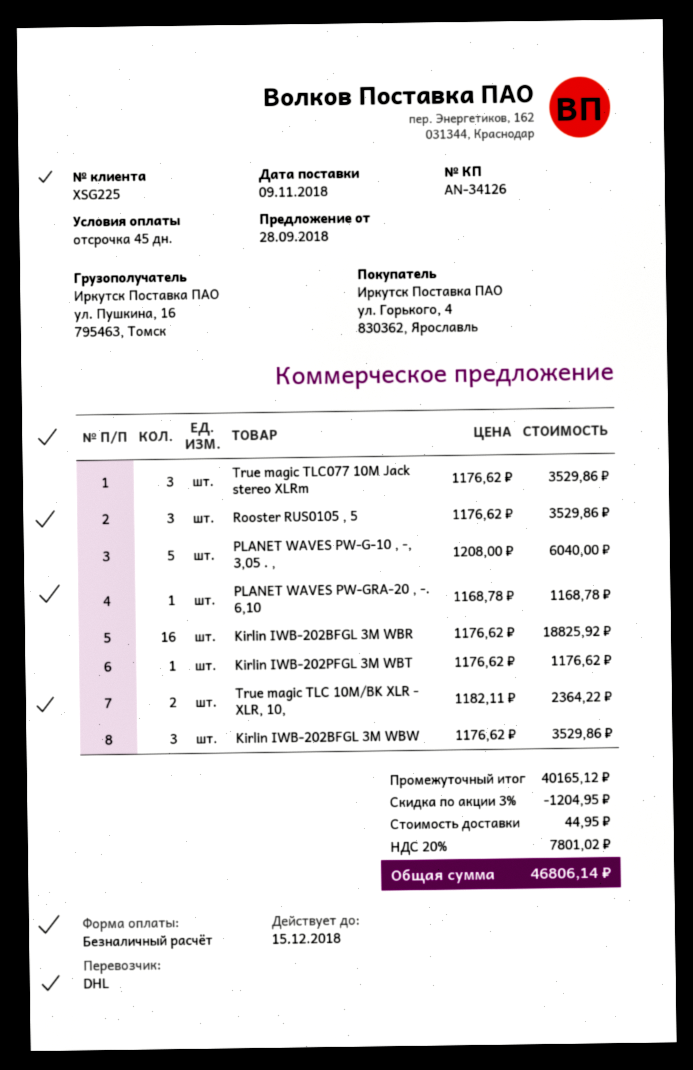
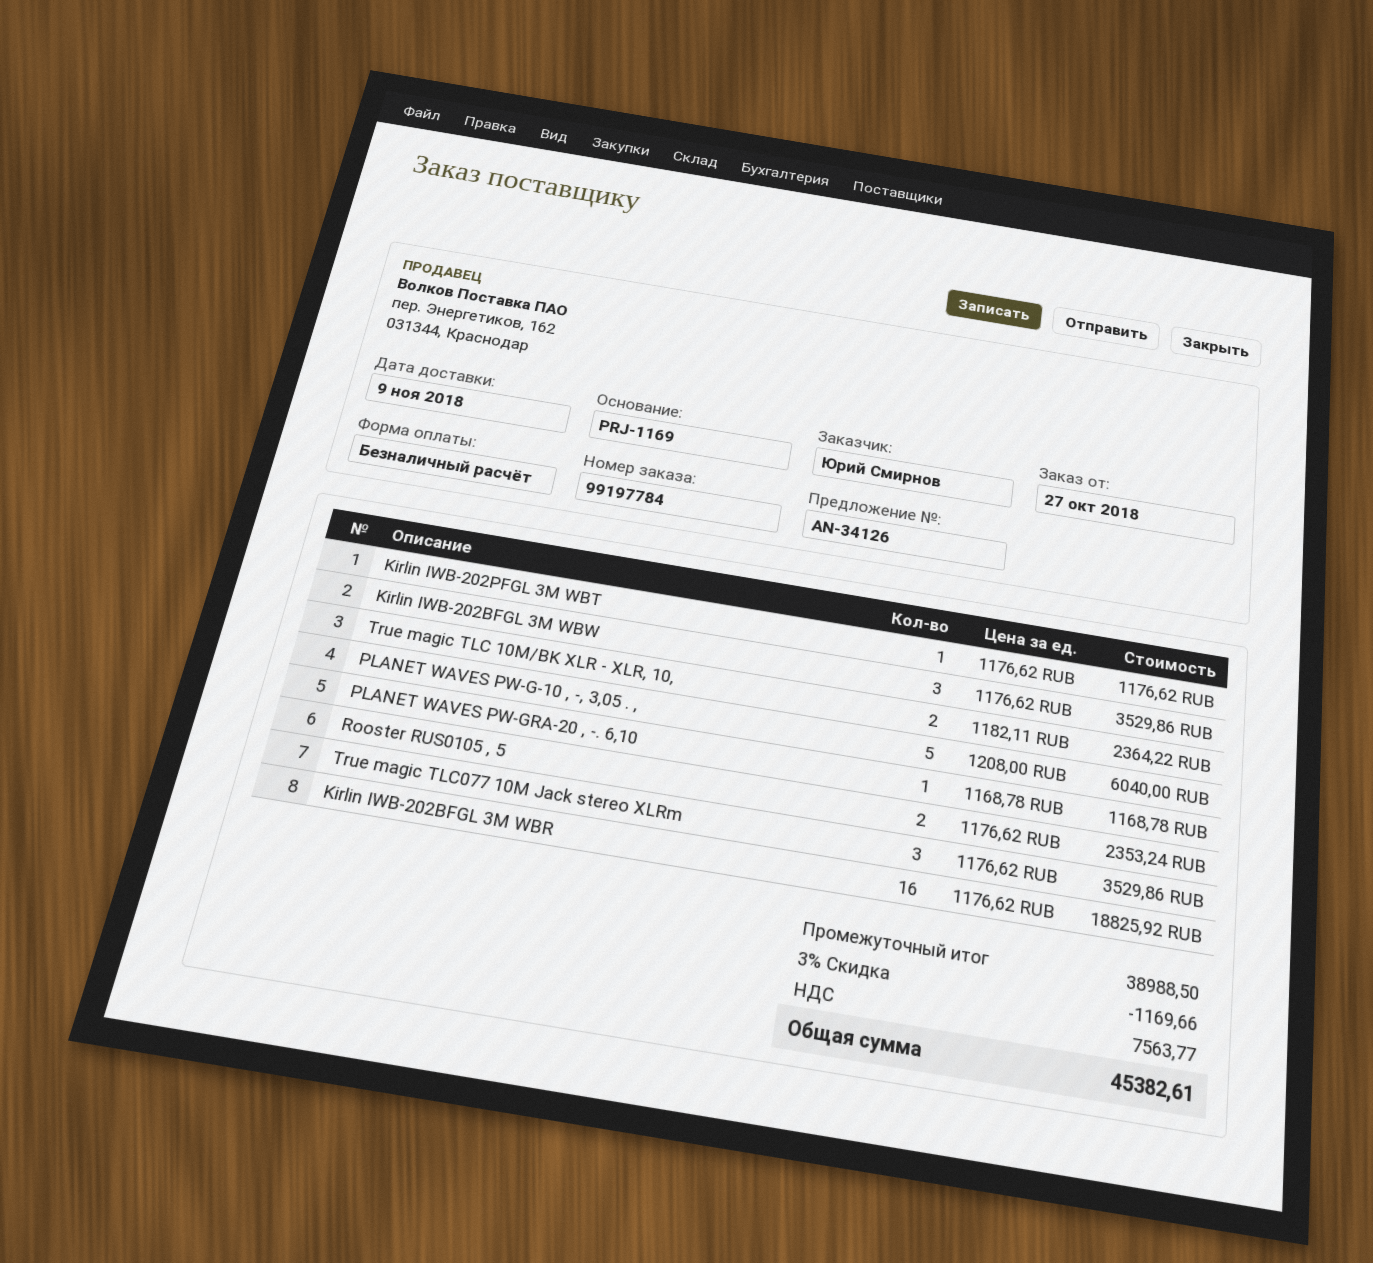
Rooster RUS0105 , 5: 3 x 1176.62 = 3529.86 -> 2 x 1176.62 = 2353.24
subtotal: 40165.12 -> 38988.50
discount: 3% = 1204.95 -> 3% = 1169.66
shipping: 44.95 -> none
tax: 7801.02 -> 7563.77
total: 46806.14 -> 45382.61

